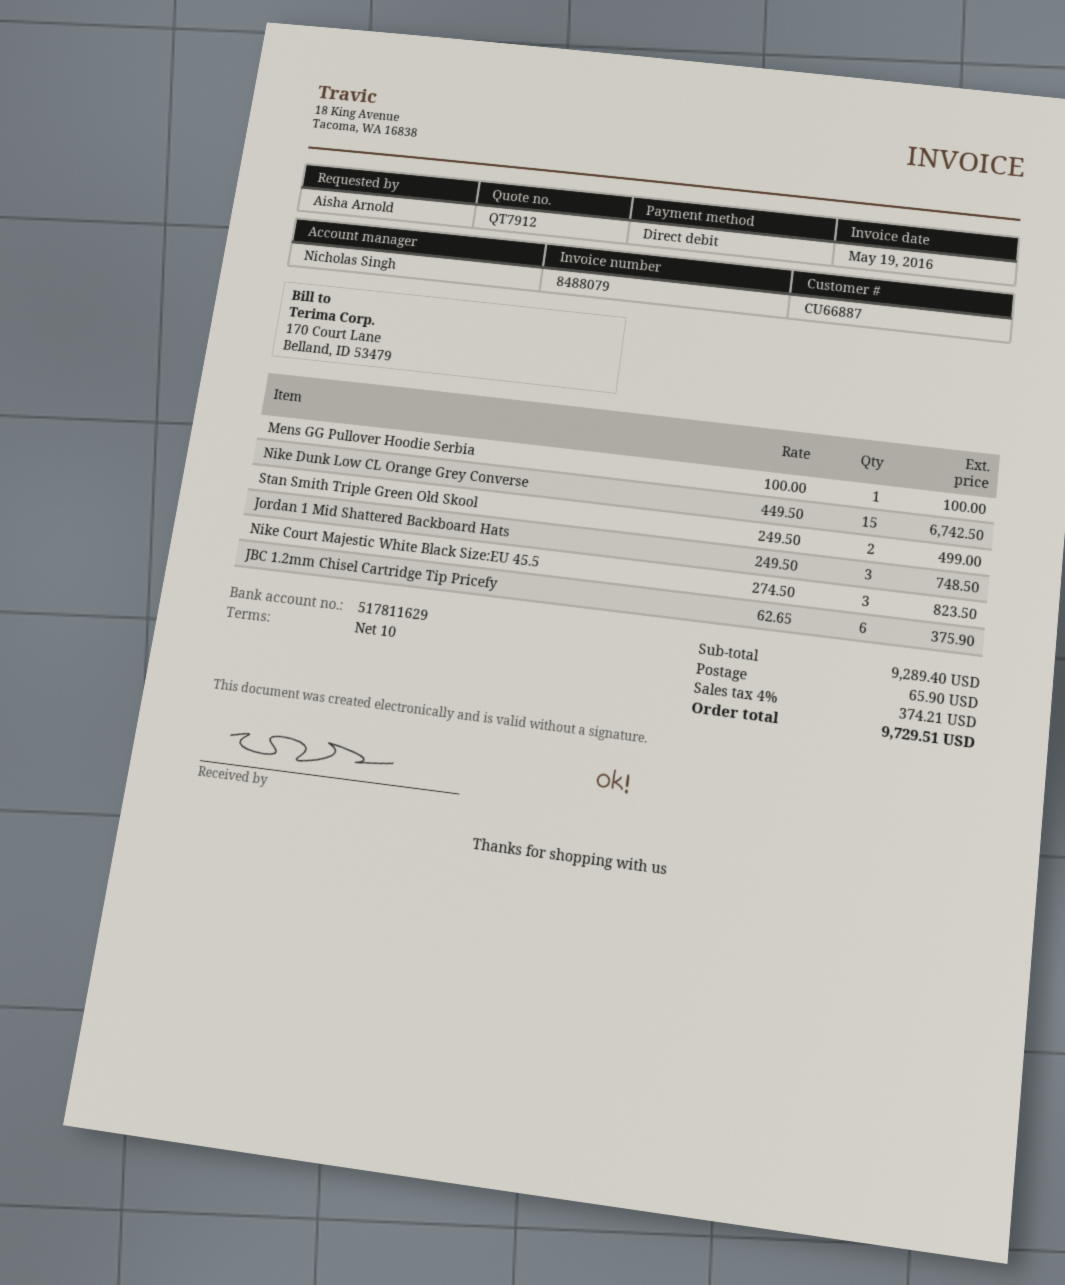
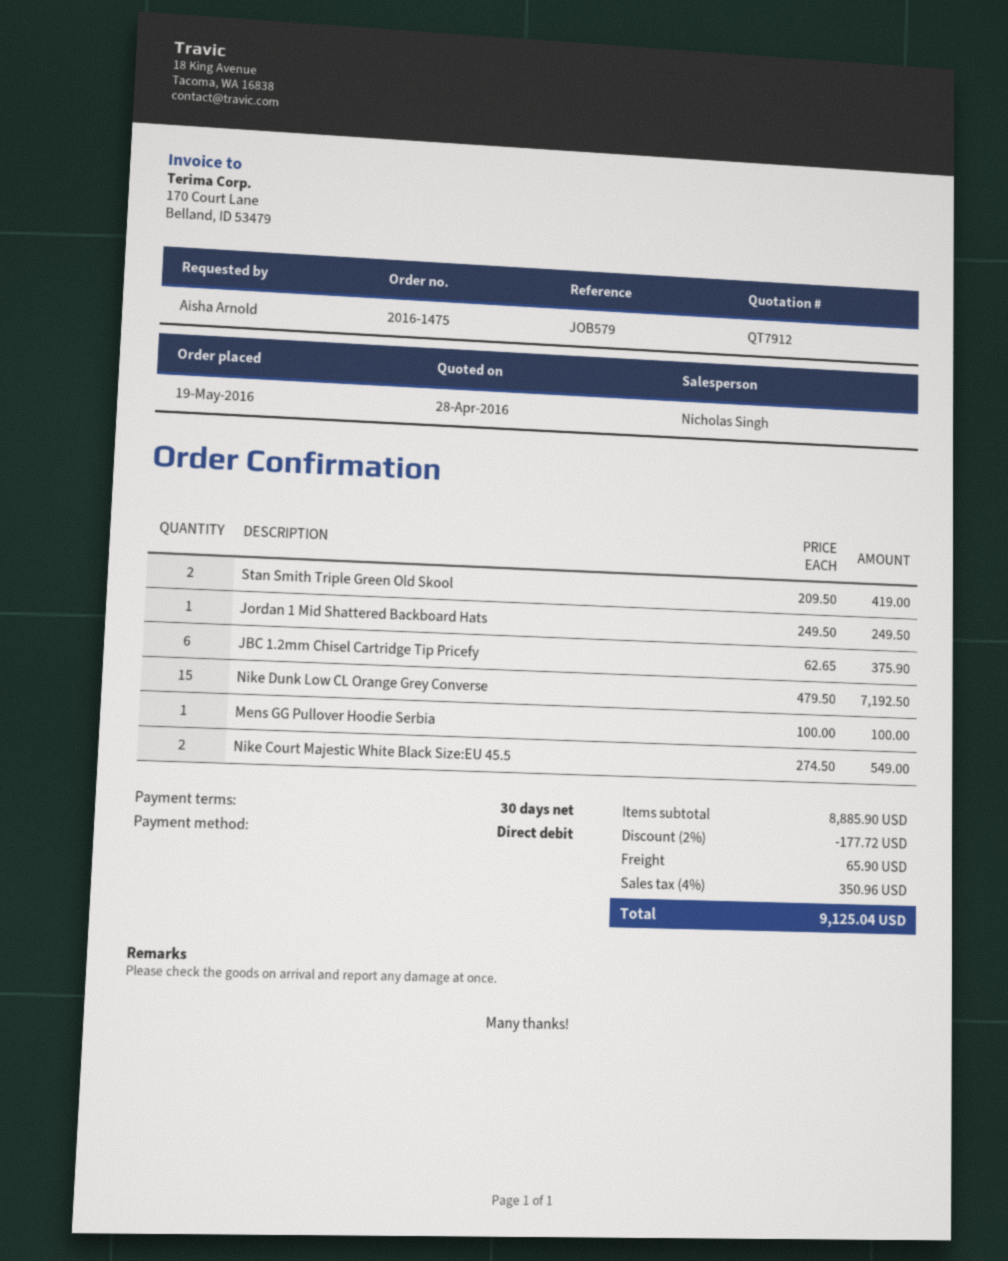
payment terms: 10 days -> 30 days
Nike Dunk Low CL Orange Grey Converse: 15 x 449.50 = 6742.50 -> 15 x 479.50 = 7192.50
Stan Smith Triple Green Old Skool: 2 x 249.50 = 499.00 -> 2 x 209.50 = 419.00
Jordan 1 Mid Shattered Backboard Hats: 3 x 249.50 = 748.50 -> 1 x 249.50 = 249.50
Nike Court Majestic White Black Size:EU 45.5: 3 x 274.50 = 823.50 -> 2 x 274.50 = 549.00
subtotal: 9289.40 -> 8885.90
discount: none -> 2% = 177.72
tax: 4% = 374.21 -> 4% = 350.96
total: 9729.51 -> 9125.04

